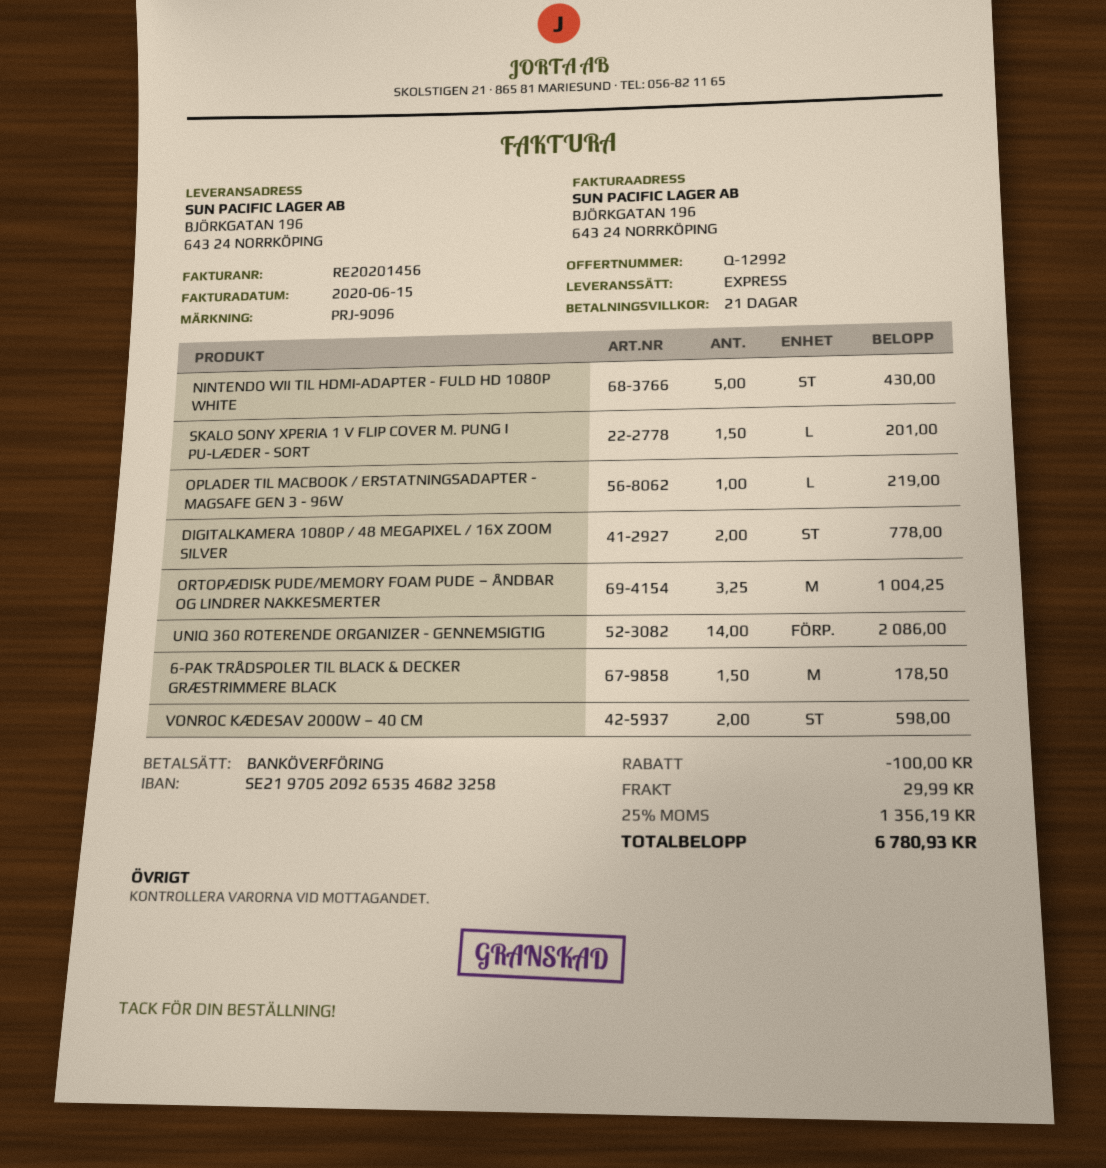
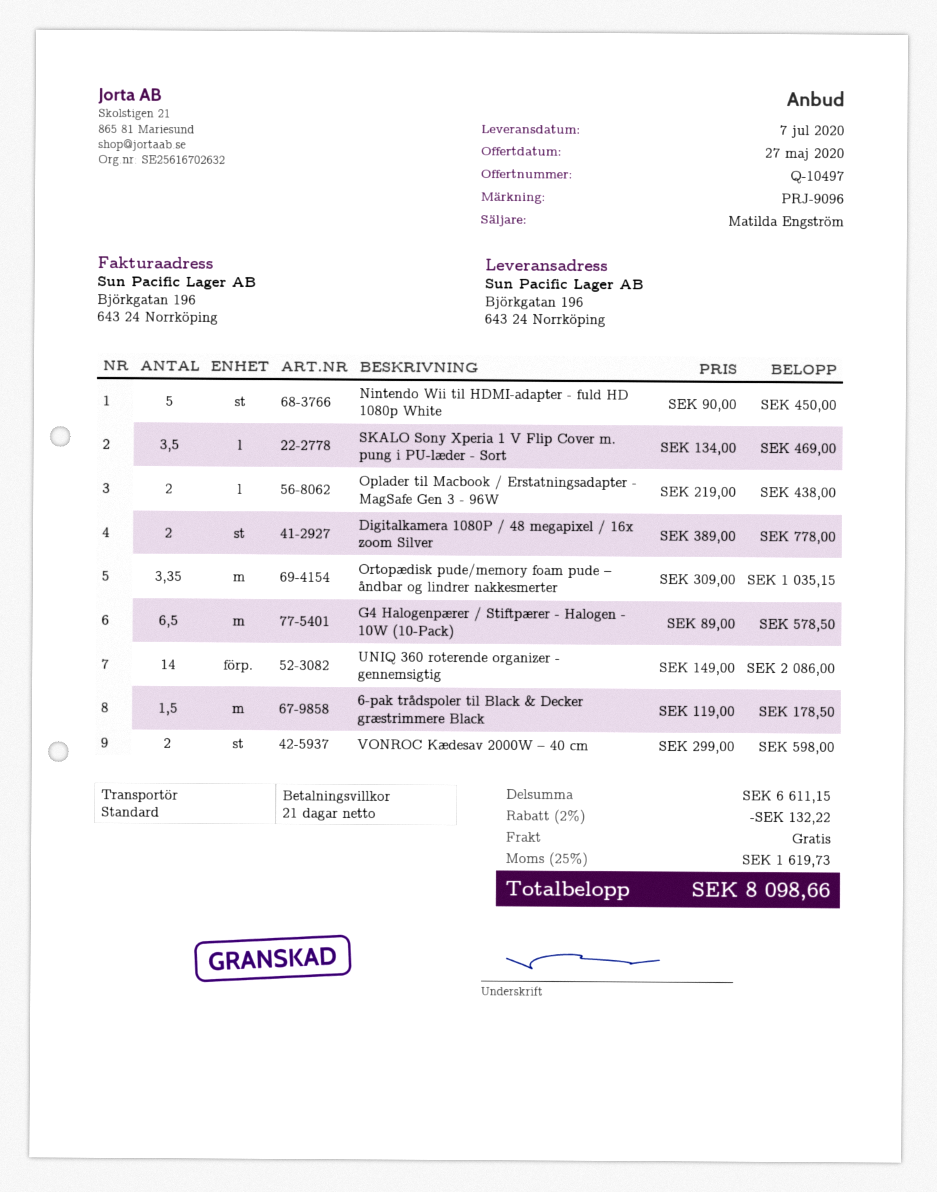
quote number: Q-12992 -> Q-10497
shipping method: express -> standard
NINTENDO WII TIL HDMI-ADAPTER - FULD HD 1080P WHITE: 5 for 430.00 -> 5 for 450.00
SKALO SONY XPERIA 1 V FLIP COVER M. PUNG I PU-LÆDER - SORT: 1.5 for 201.00 -> 3.5 for 469.00
OPLADER TIL MACBOOK / ERSTATNINGSADAPTER - MAGSAFE GEN 3 - 96W: 1 for 219.00 -> 2 for 438.00
ORTOPÆDISK PUDE/MEMORY FOAM PUDE – ÅNDBAR OG LINDRER NAKKESMERTER: 3.25 for 1004.25 -> 3.35 for 1035.15
G4 Halogenpærer / Stiftpærer - Halogen - 10W (10-Pack): none -> 6.5 for 578.50
discount: 100.00 -> 132.22
shipping: 29.99 -> 0.00
tax: 25% = 1356.19 -> 25% = 1619.73
total: 6780.93 -> 8098.66

